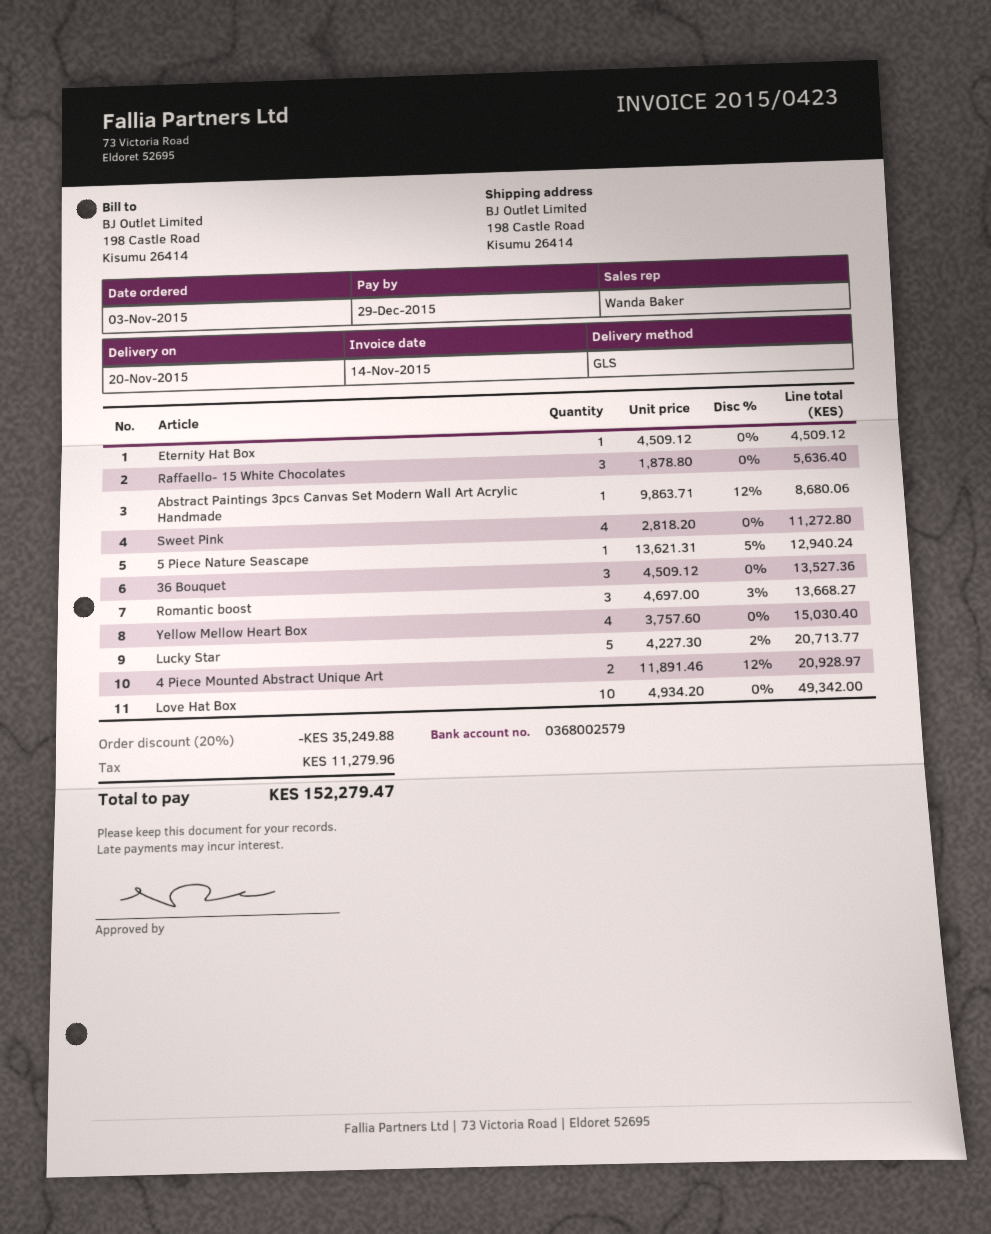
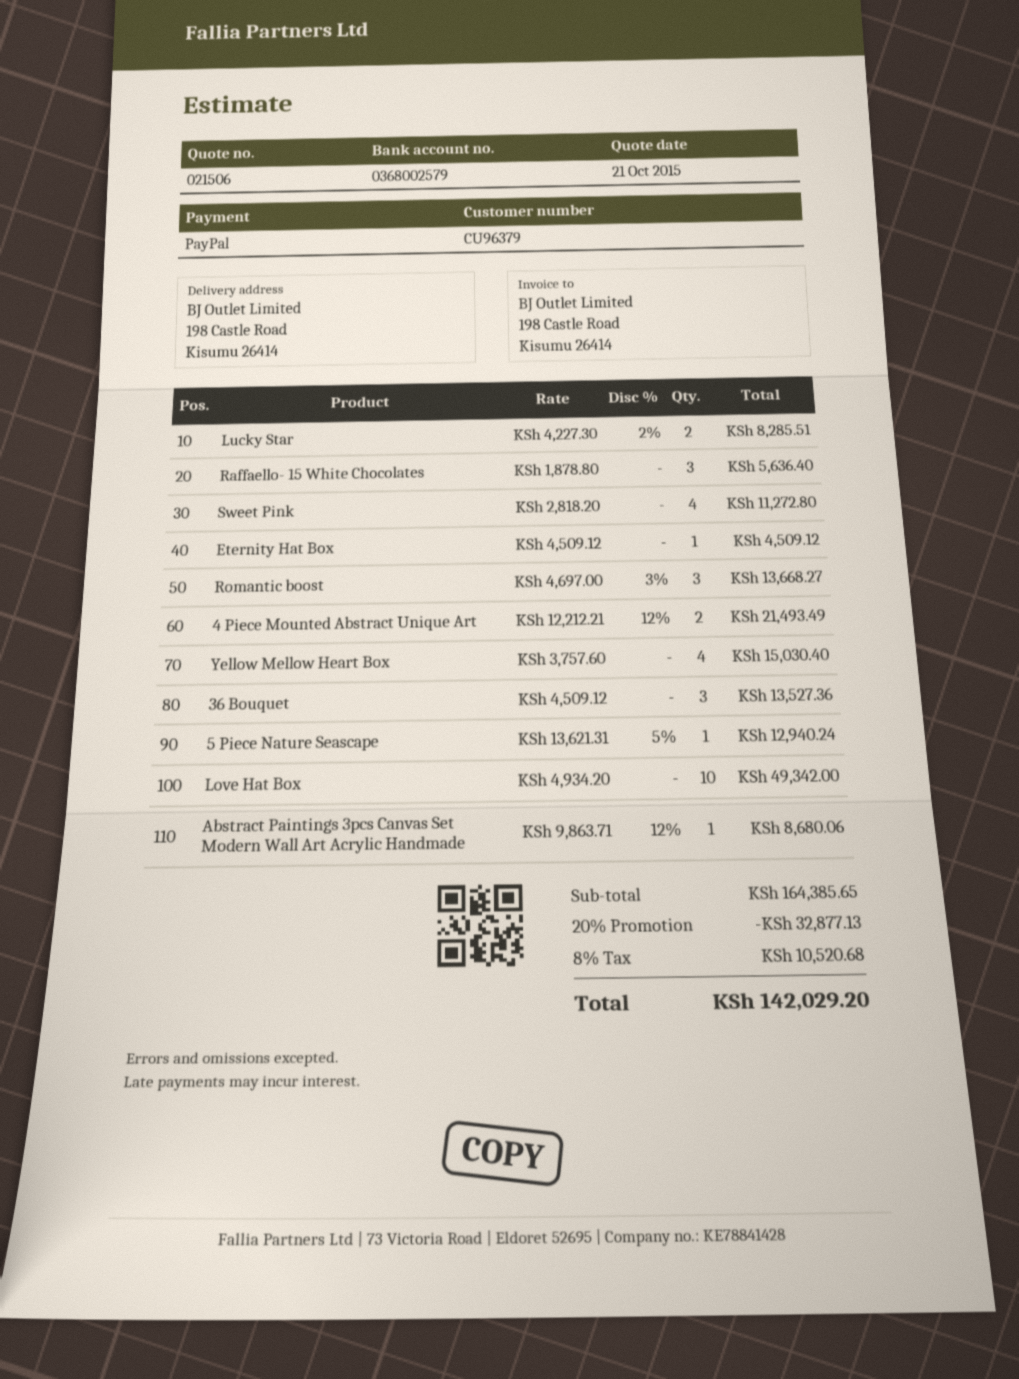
Lucky Star: 5 x 4227.30 - 2% = 20713.77 -> 2 x 4227.30 - 2% = 8285.51
4 Piece Mounted Abstract Unique Art: 2 x 11891.46 - 12% = 20928.97 -> 2 x 12212.21 - 12% = 21493.49
discount: 20% = 35249.88 -> 20% = 32877.13
tax: 11279.96 -> 10520.68
total: 152279.47 -> 142029.20

